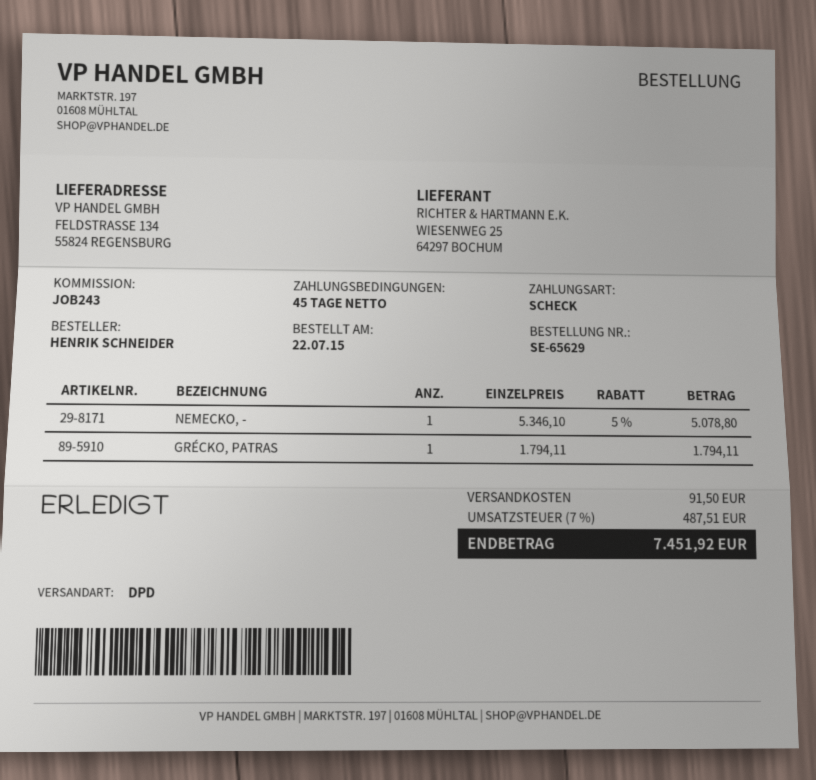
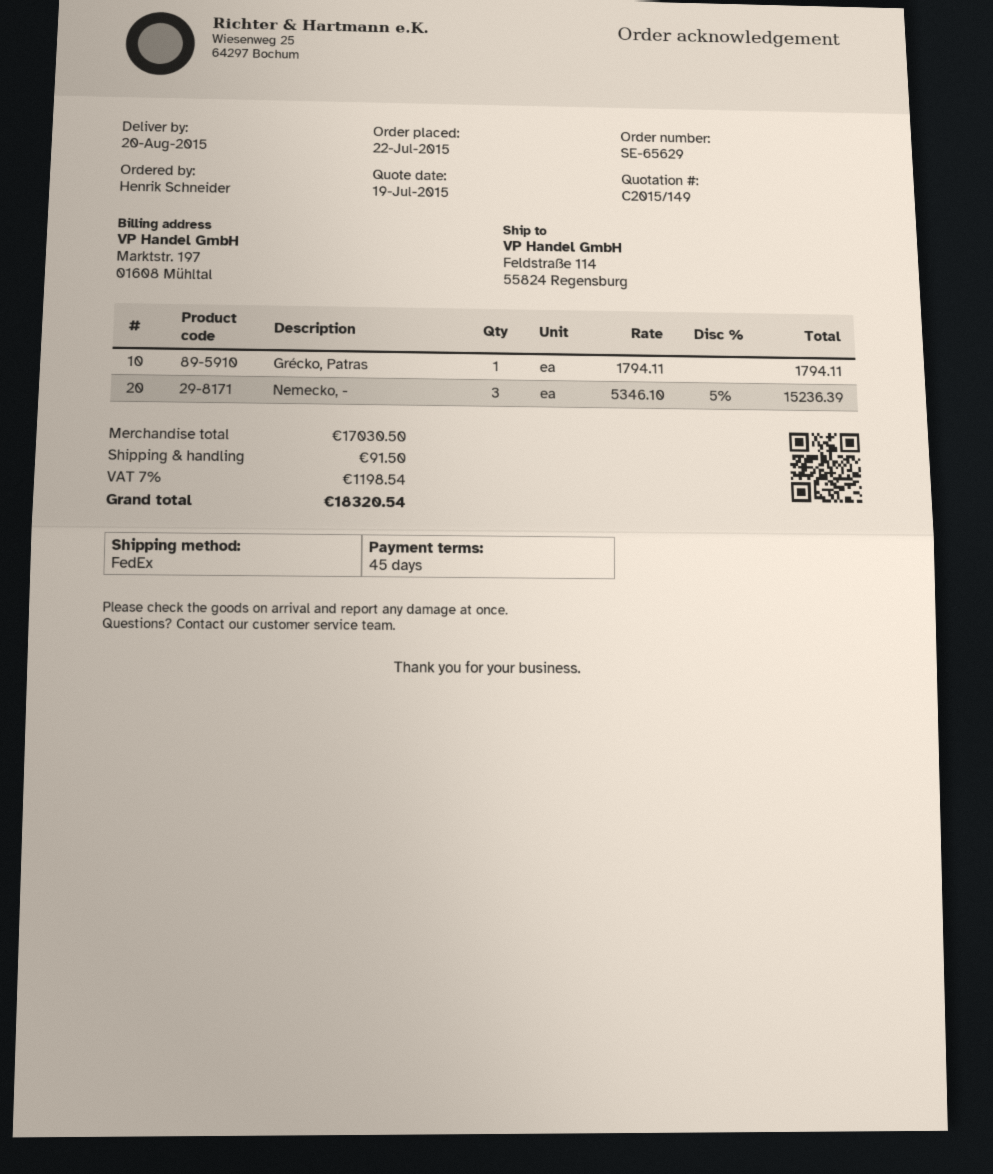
shipping method: DPD -> FedEx
ship to: FELDSTRASSE 134, 55824 REGENSBURG -> Feldstraße 114, 55824 Regensburg
NEMECKO, -: 1 x 5346.10 - 5% = 5078.80 -> 3 x 5346.10 - 5% = 15236.39
tax: 7% = 487.51 -> 7% = 1198.54
total: 7451.92 -> 18320.54

